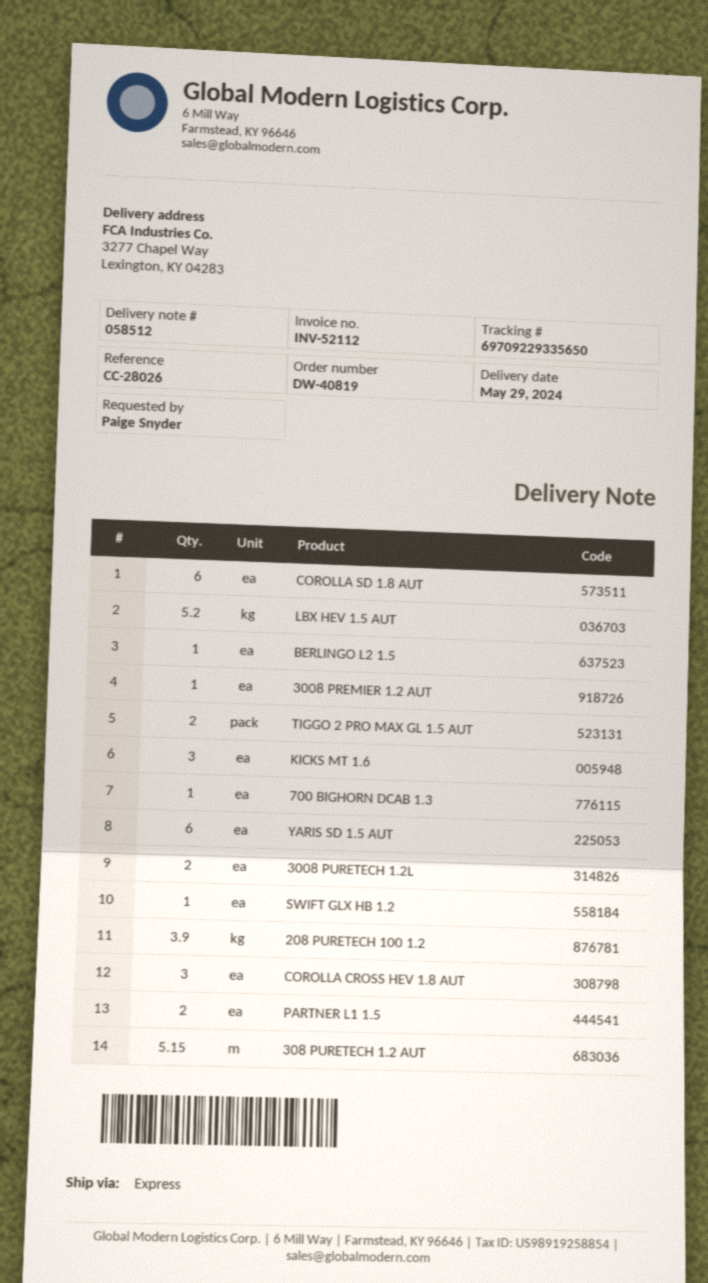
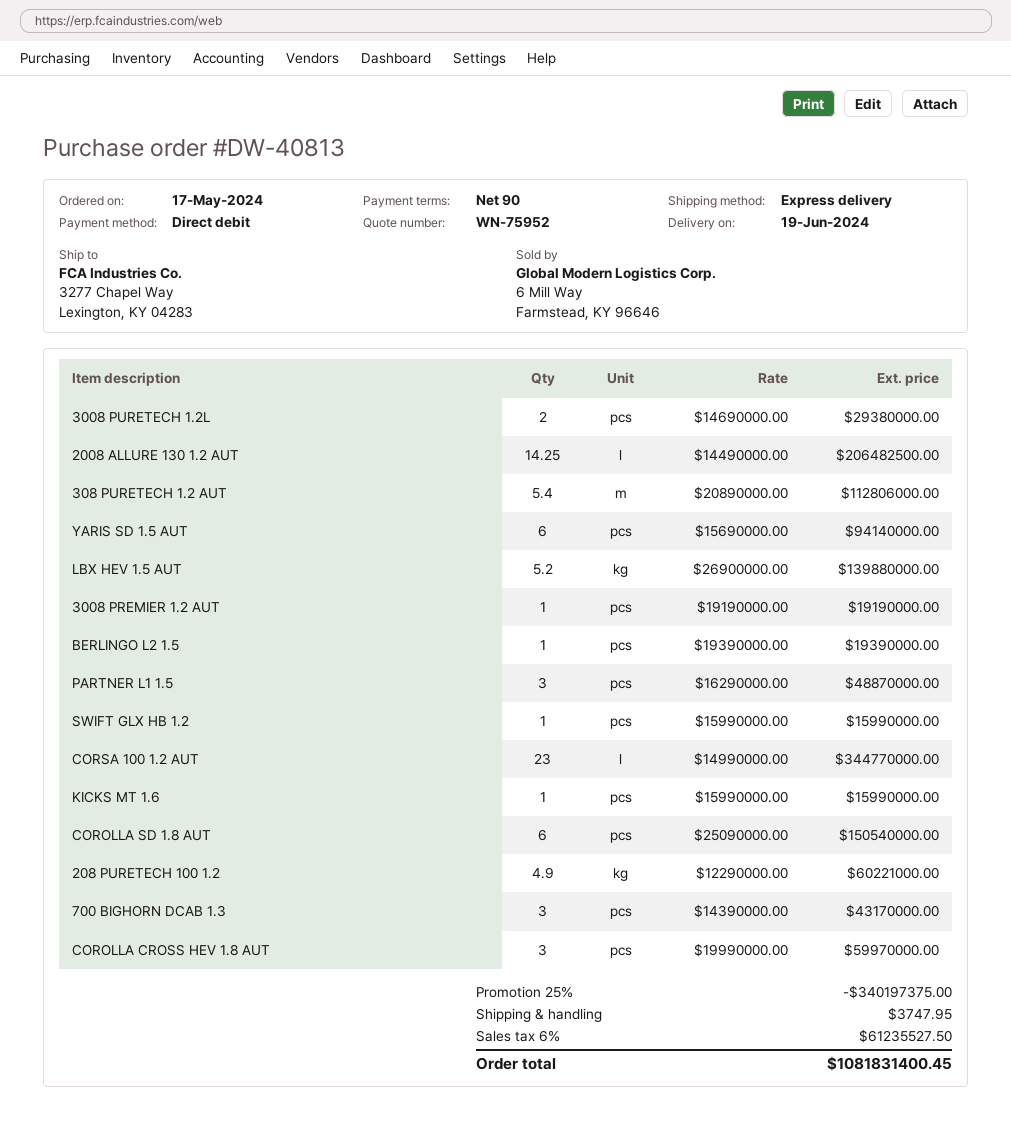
order number: DW-40819 -> DW-40813
delivery date: 2024-05-29 -> 2024-06-19
TIGGO 2 PRO MAX GL 1.5 AUT: 2 -> none
KICKS MT 1.6: 3 -> 1
700 BIGHORN DCAB 1.3: 1 -> 3
208 PURETECH 100 1.2: 3.9 -> 4.9
PARTNER L1 1.5: 2 -> 3
308 PURETECH 1.2 AUT: 5.15 -> 5.4
2008 ALLURE 130 1.2 AUT: none -> 14.25
CORSA 100 1.2 AUT: none -> 23

